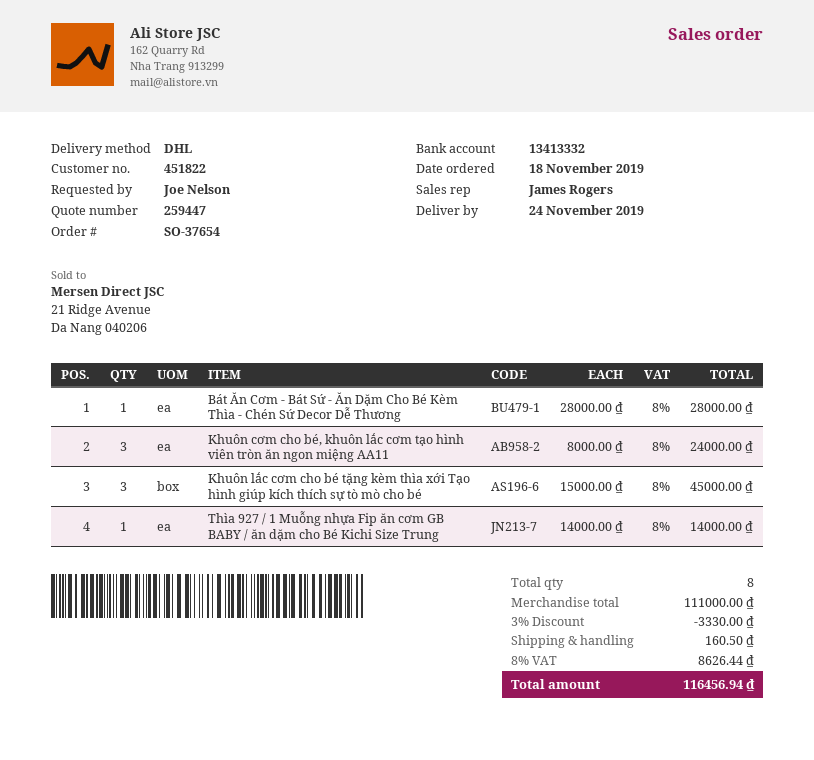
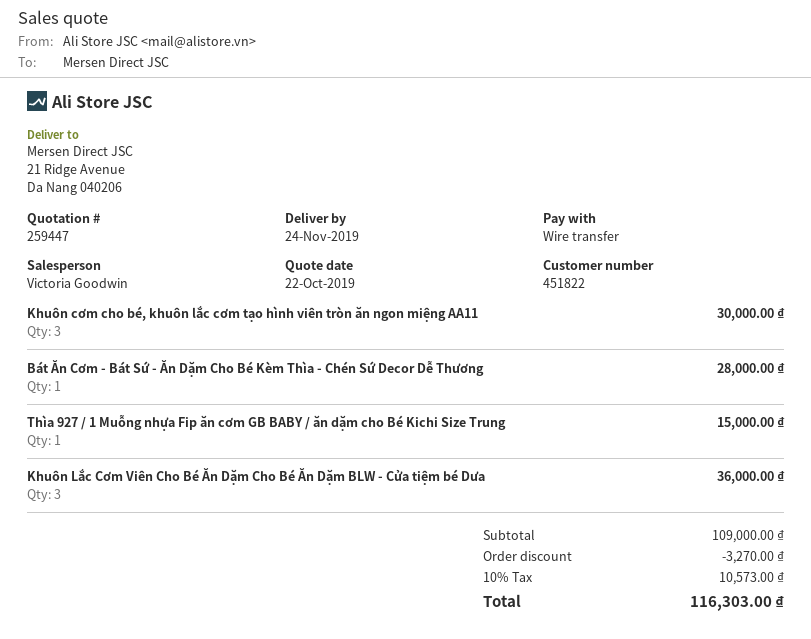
sales rep: James Rogers -> Victoria Goodwin
Khuôn cơm cho bé, khuôn lắc cơm tạo hình viên tròn ăn ngon miệng AA11: 3 for 24000.00 -> 3 for 30000.00
Khuôn lắc cơm cho bé tặng kèm thìa xới Tạo hình giúp kích thích sự tò mò cho bé: 3 for 45000.00 -> none
Thìa 927 / 1 Muỗng nhựa Fip ăn cơm GB BABY / ăn dặm cho Bé Kichi Size Trung: 1 for 14000.00 -> 1 for 15000.00
Khuôn Lắc Cơm Viên Cho Bé Ăn Dặm Cho Bé Ăn Dặm BLW - Cửa tiệm bé Dưa: none -> 3 for 36000.00
subtotal: 111000.00 -> 109000.00
discount: 3330.00 -> 3270.00
shipping: 160.50 -> none
tax: 8% = 8626.44 -> 10% = 10573.00
total: 116456.94 -> 116303.00

